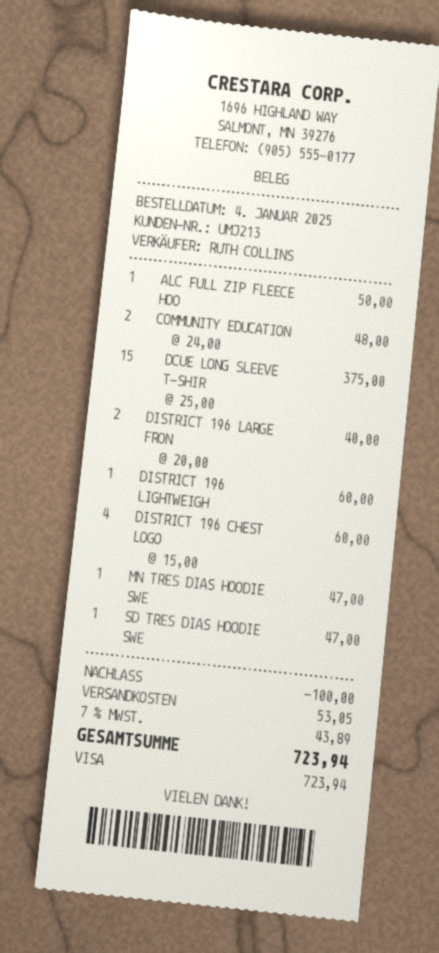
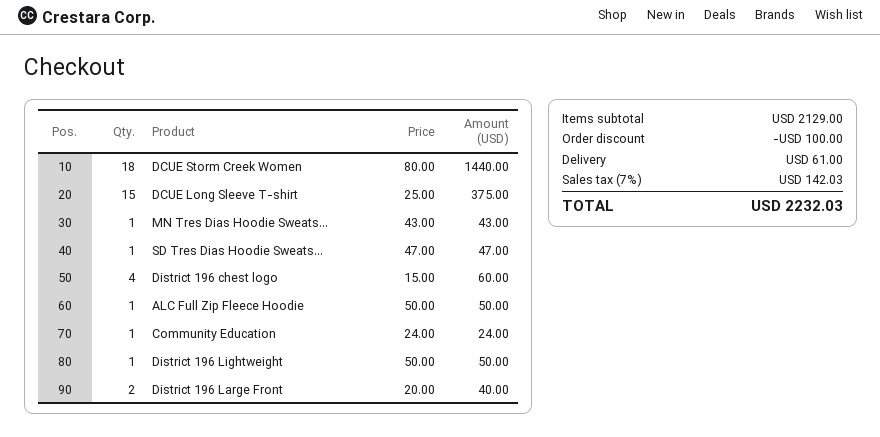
COMMUNITY EDUCATION: 2 x 24.00 = 48.00 -> 1 x 24.00 = 24.00
DISTRICT 196 LIGHTWEIGH: 1 x 60.00 = 60.00 -> 1 x 50.00 = 50.00
MN TRES DIAS HOODIE SWE: 1 x 47.00 = 47.00 -> 1 x 43.00 = 43.00
DCUE Storm Creek Women: none -> 18 x 80.00 = 1440.00
shipping: 53.05 -> 61.00
tax: 7% = 43.89 -> 7% = 142.03
total: 723.94 -> 2232.03

